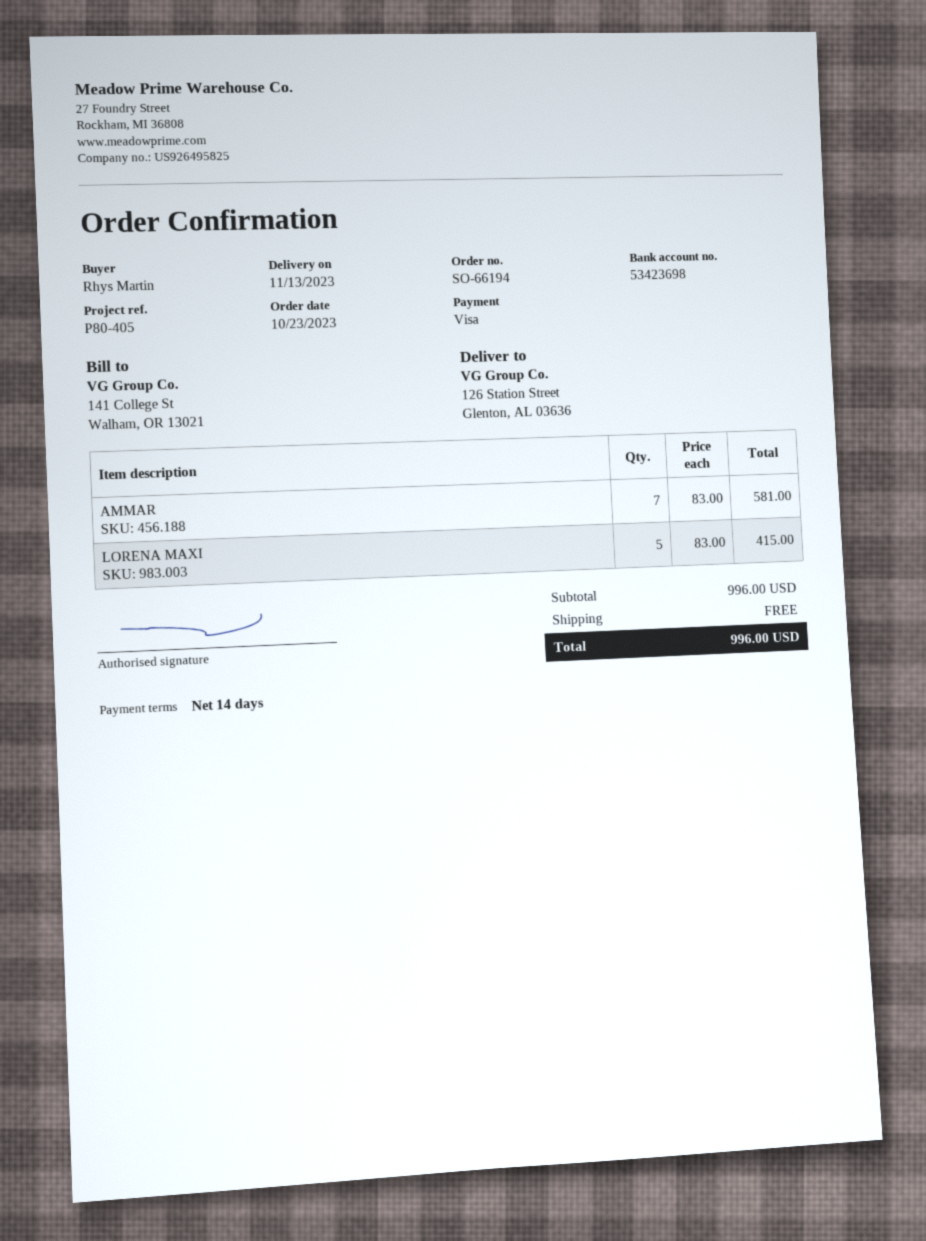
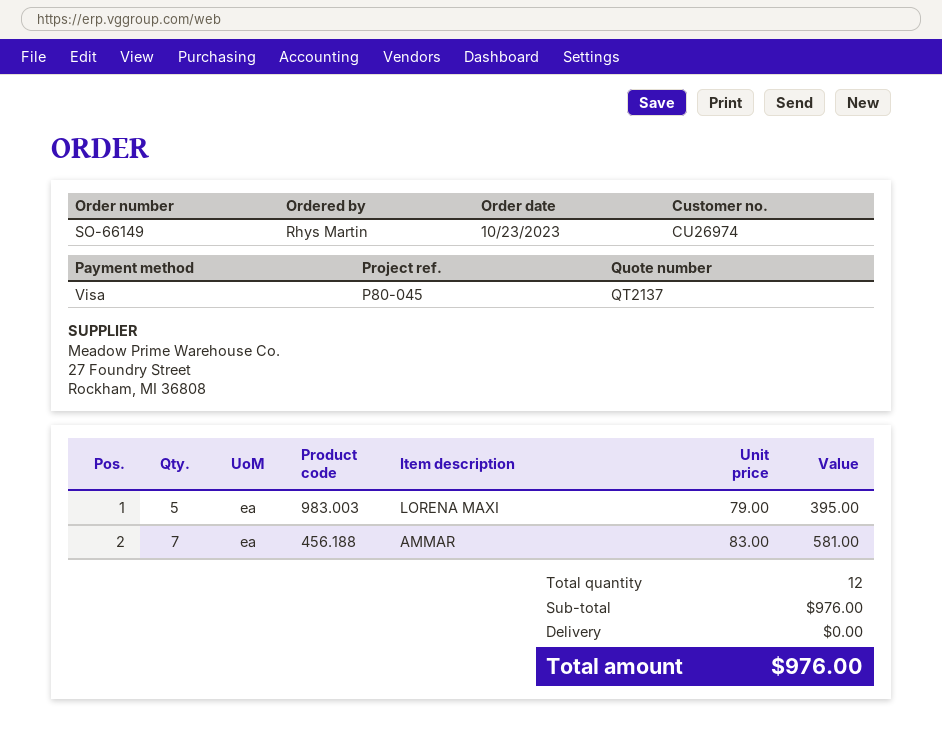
order number: SO-66194 -> SO-66149
reference: P80-405 -> P80-045
LORENA MAXI: 5 x 83.00 = 415.00 -> 5 x 79.00 = 395.00
subtotal: 996.00 -> 976.00
total: 996.00 -> 976.00

